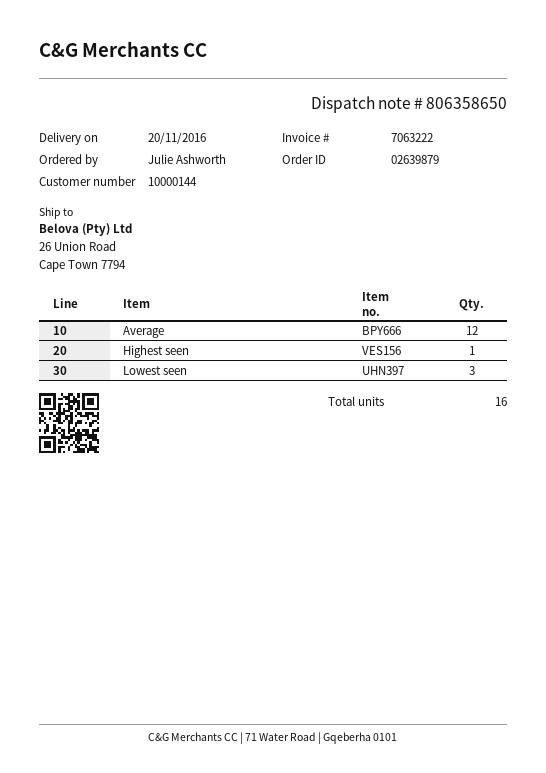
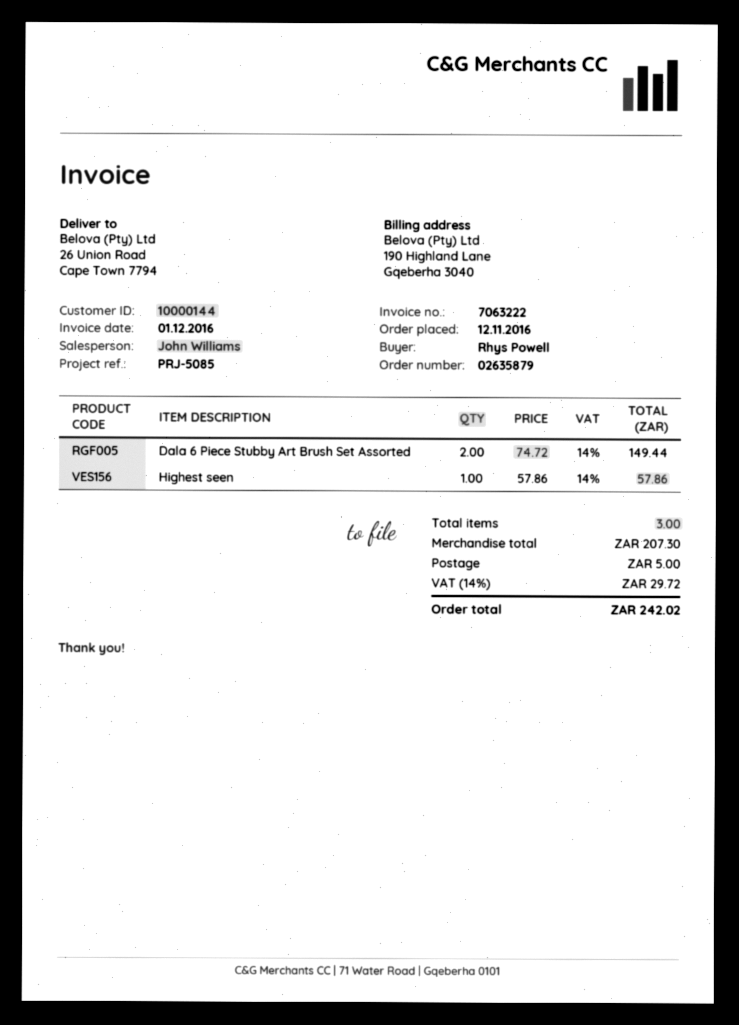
order number: 02639879 -> 02635879
ordered by: Julie Ashworth -> Rhys Powell
Average: 12 -> none
Lowest seen: 3 -> none
Dala 6 Piece Stubby Art Brush Set Assorted: none -> 2
total quantity: 16 -> 3

